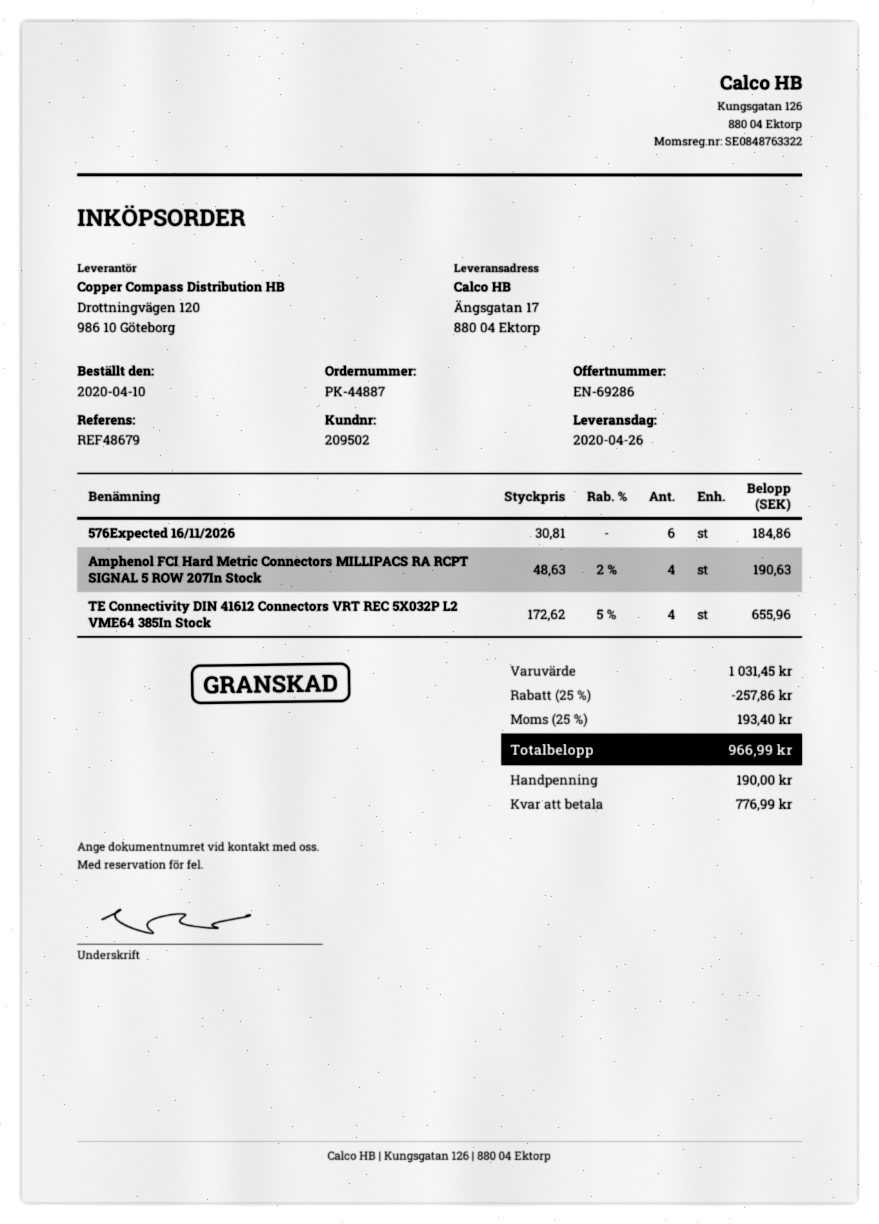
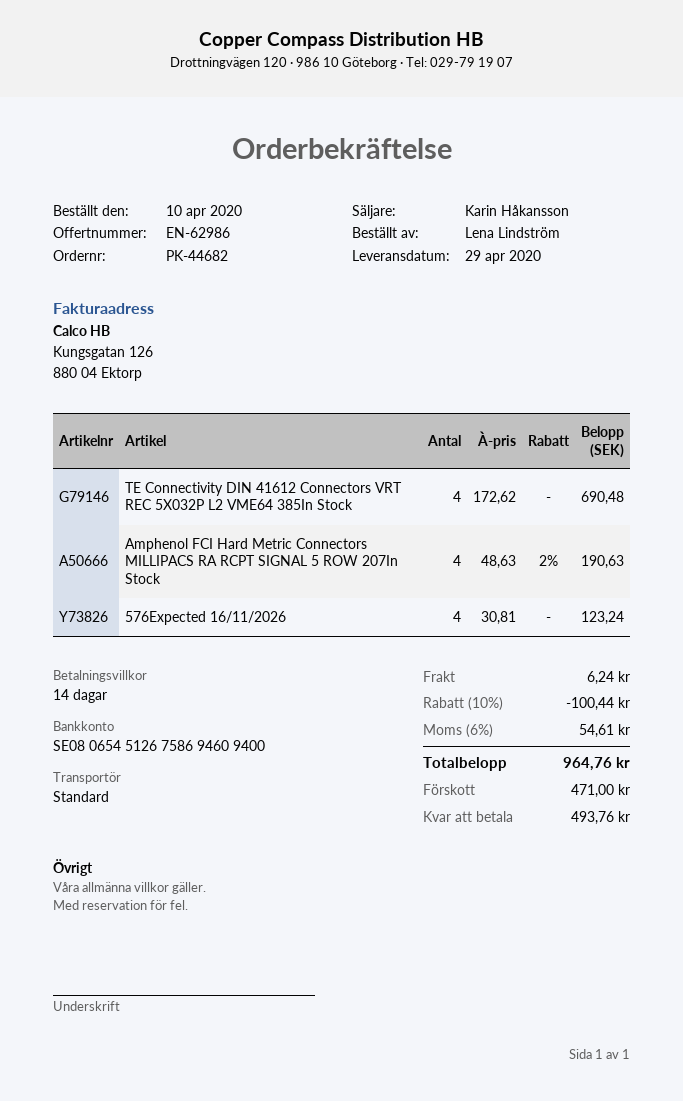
quote number: EN-69286 -> EN-62986
order number: PK-44887 -> PK-44682
delivery date: 2020-04-26 -> 2020-04-29
576Expected 16/11/2026: 6 x 30.81 = 184.86 -> 4 x 30.81 = 123.24
TE Connectivity DIN 41612 Connectors VRT REC 5X032P L2 VME64 385In Stock: 4 x 172.62 - 5% = 655.96 -> 4 x 172.62 = 690.48
discount: 25% = 257.86 -> 10% = 100.44
shipping: none -> 6.24
tax: 25% = 193.40 -> 6% = 54.61
total: 966.99 -> 964.76
deposit: 190.00 -> 471.00
balance: 776.99 -> 493.76

